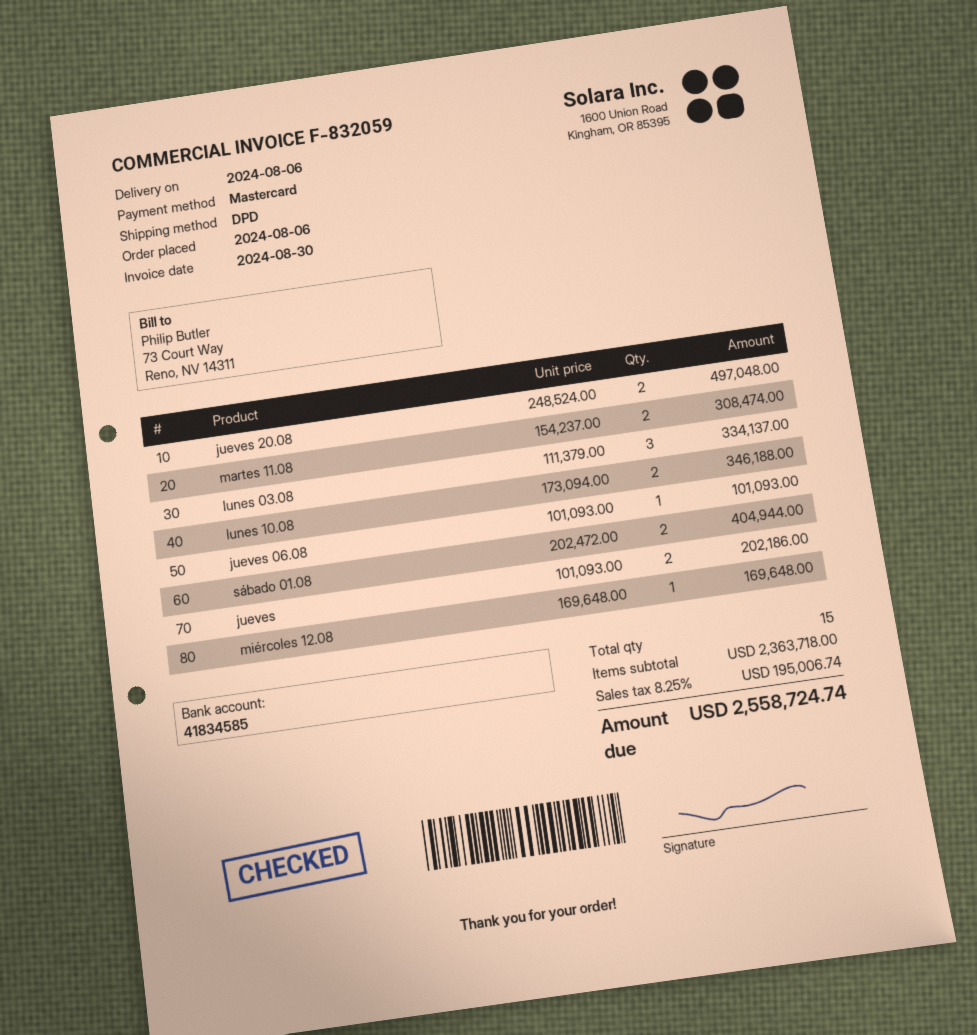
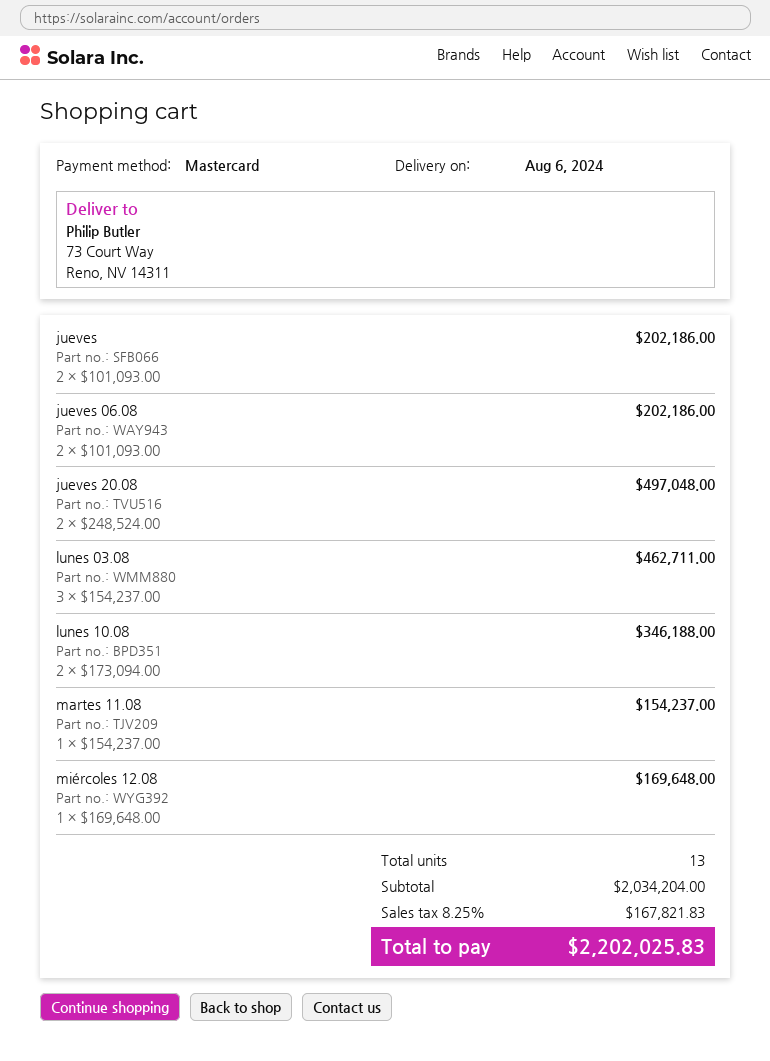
martes 11.08: 2 x 154237.00 = 308474.00 -> 1 x 154237.00 = 154237.00
lunes 03.08: 3 x 111379.00 = 334137.00 -> 3 x 154237.00 = 462711.00
jueves 06.08: 1 x 101093.00 = 101093.00 -> 2 x 101093.00 = 202186.00
sábado 01.08: 2 x 202472.00 = 404944.00 -> none
total quantity: 15 -> 13
subtotal: 2363718.00 -> 2034204.00
tax: 8.25% = 195006.74 -> 8.25% = 167821.83
total: 2558724.74 -> 2202025.83

